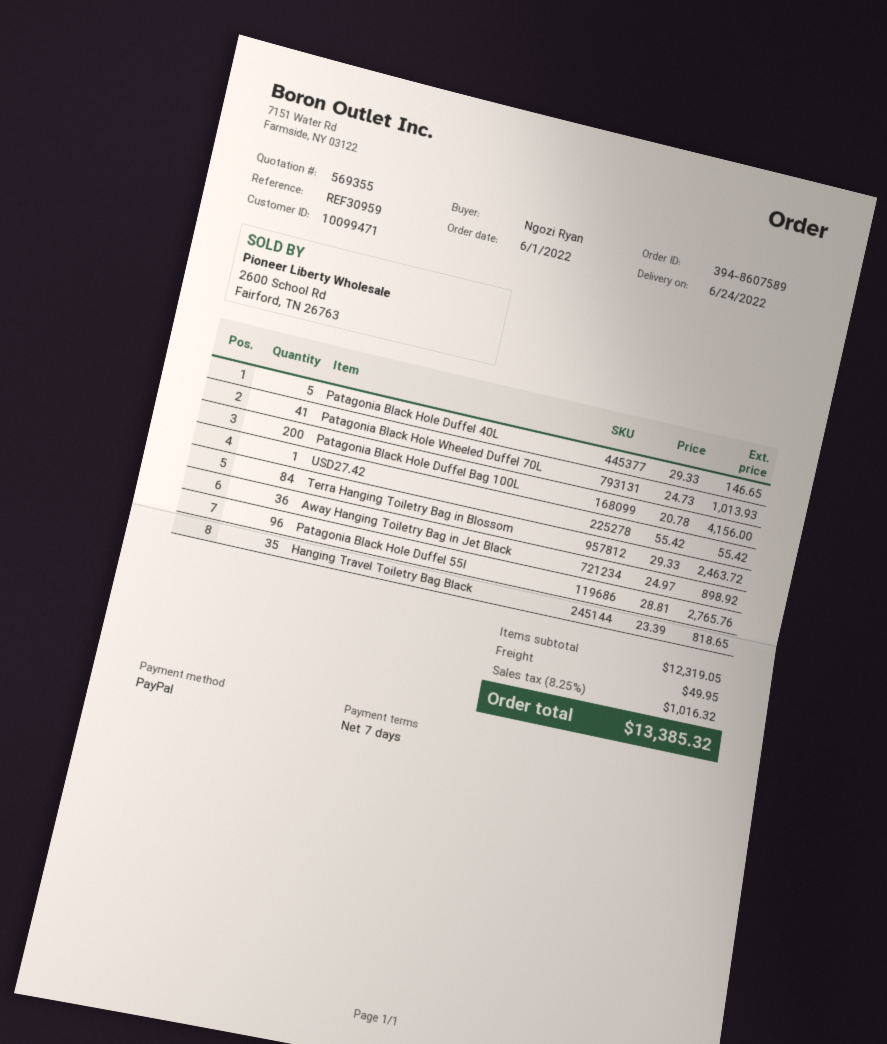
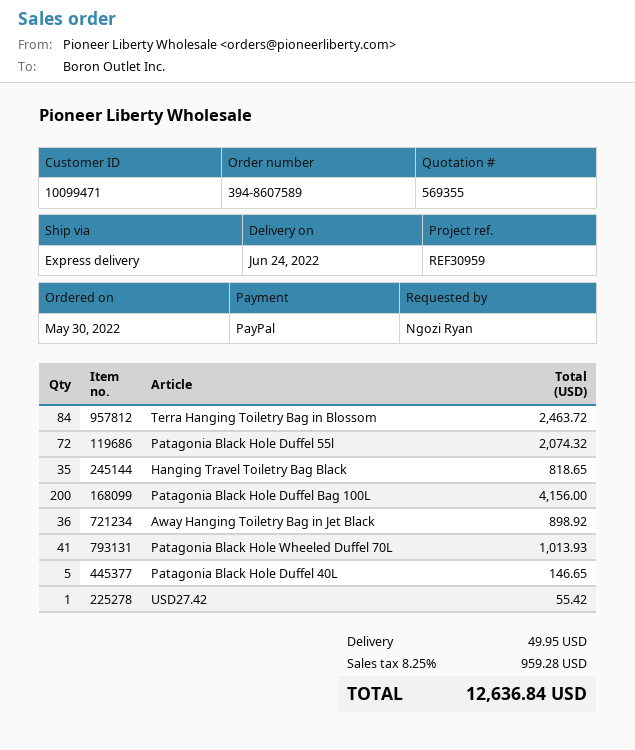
order date: 2022-06-01 -> 2022-05-30
Patagonia Black Hole Duffel 55l: 96 for 2765.76 -> 72 for 2074.32
tax: 8.25% = 1016.32 -> 8.25% = 959.28
total: 13385.32 -> 12636.84

